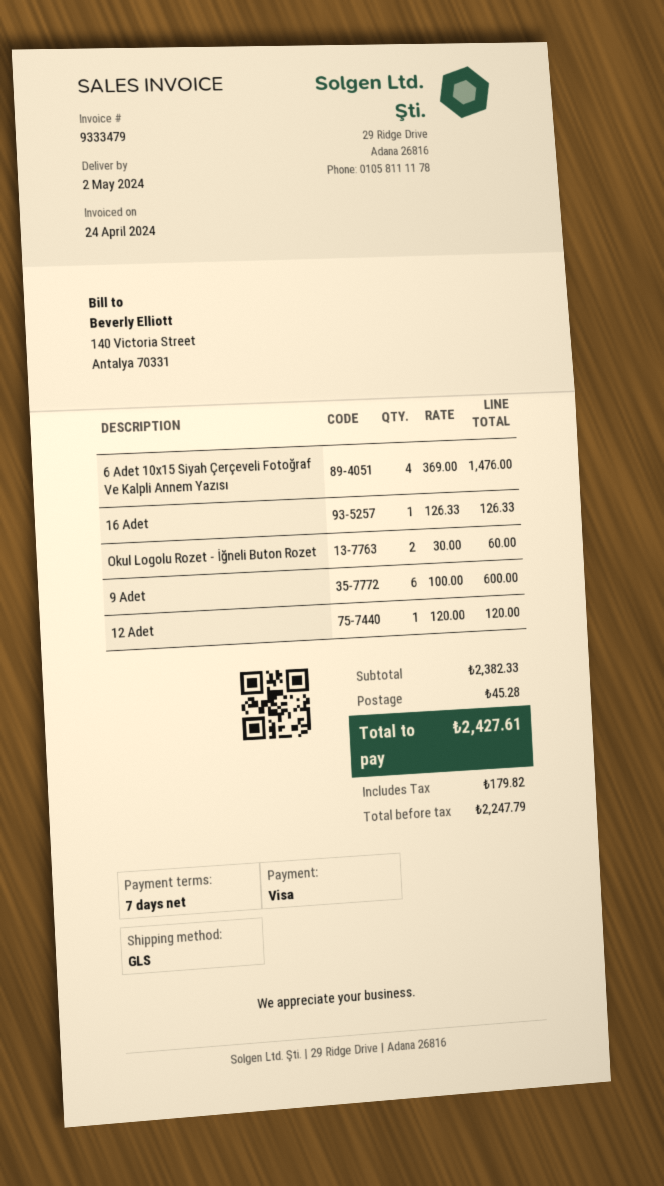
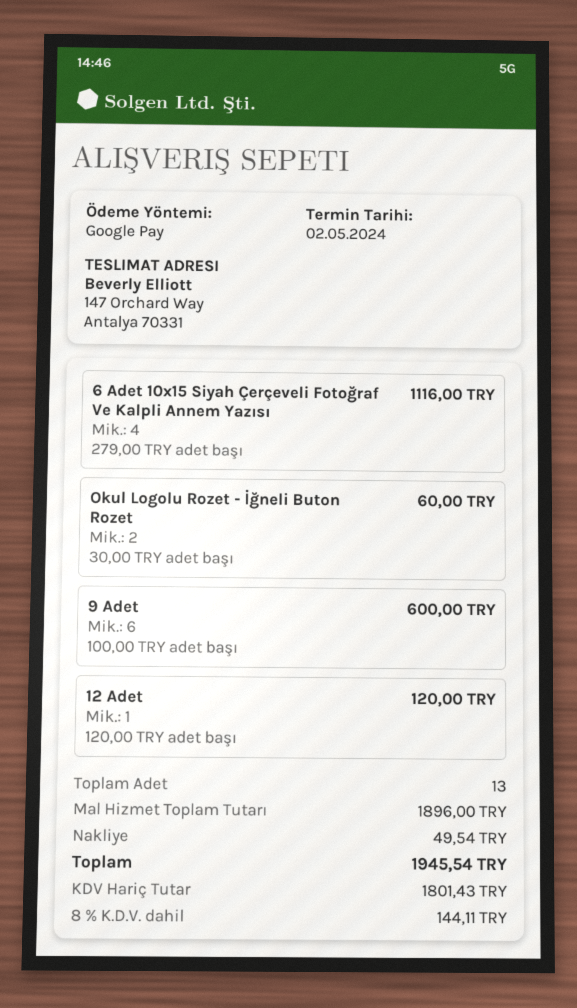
payment method: Visa -> Google Pay
6 Adet 10x15 Siyah Çerçeveli Fotoğraf Ve Kalpli Annem Yazısı: 4 x 369.00 = 1476.00 -> 4 x 279.00 = 1116.00
16 Adet: 1 x 126.33 = 126.33 -> none
subtotal: 2382.33 -> 1896.00
shipping: 45.28 -> 49.54
net: 2247.79 -> 1801.43
tax: 179.82 -> 144.11
total: 2427.61 -> 1945.54

